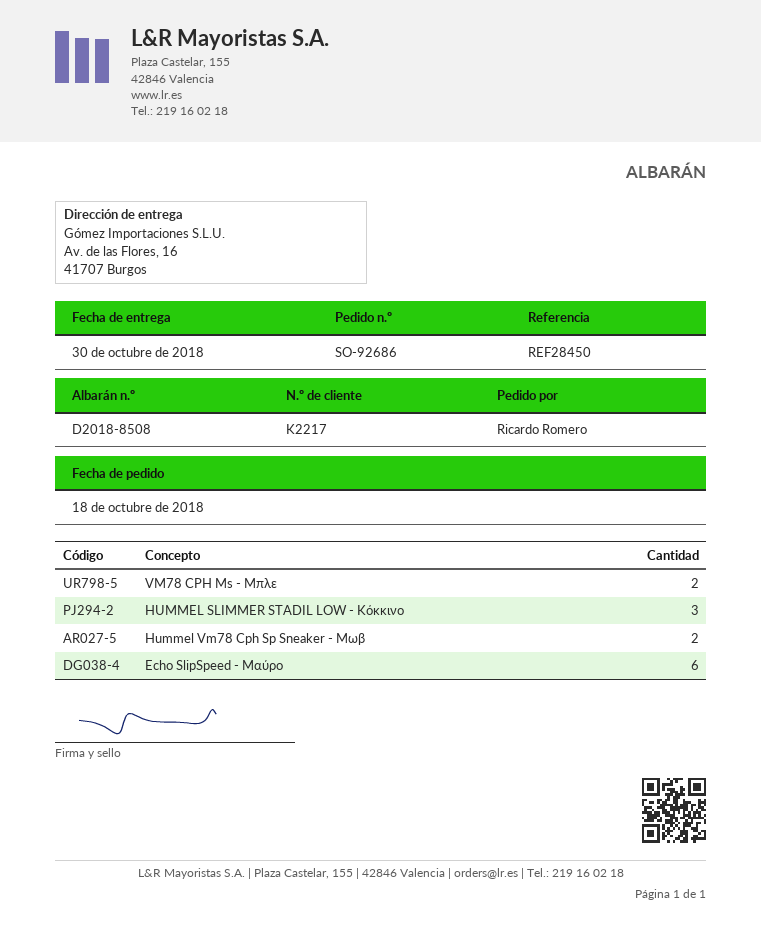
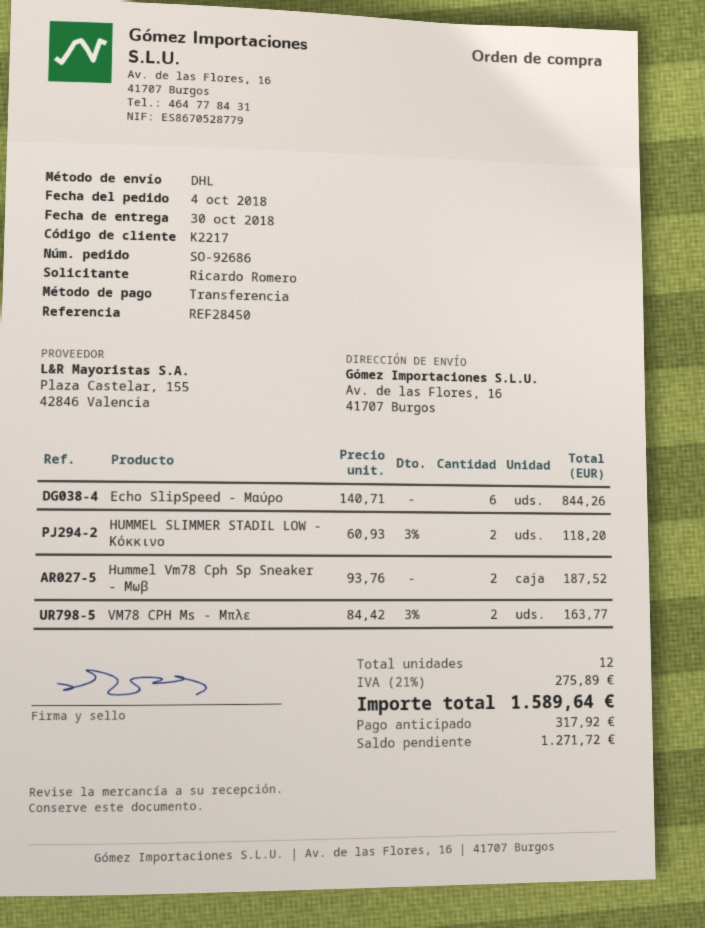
order date: 2018-10-18 -> 2018-10-04
HUMMEL SLIMMER STADIL LOW - Κόκκινο: 3 -> 2

